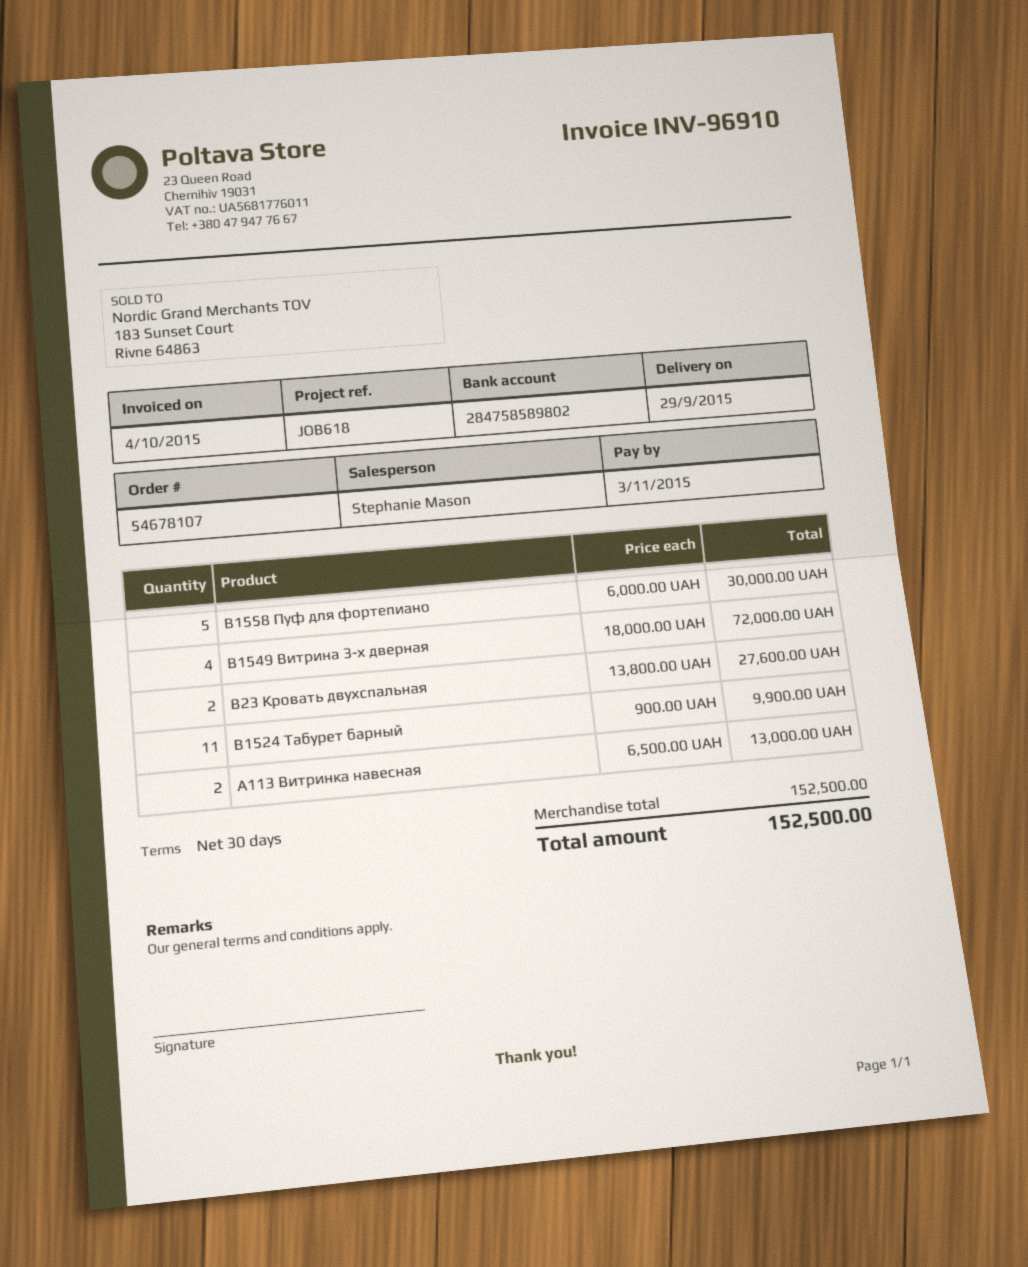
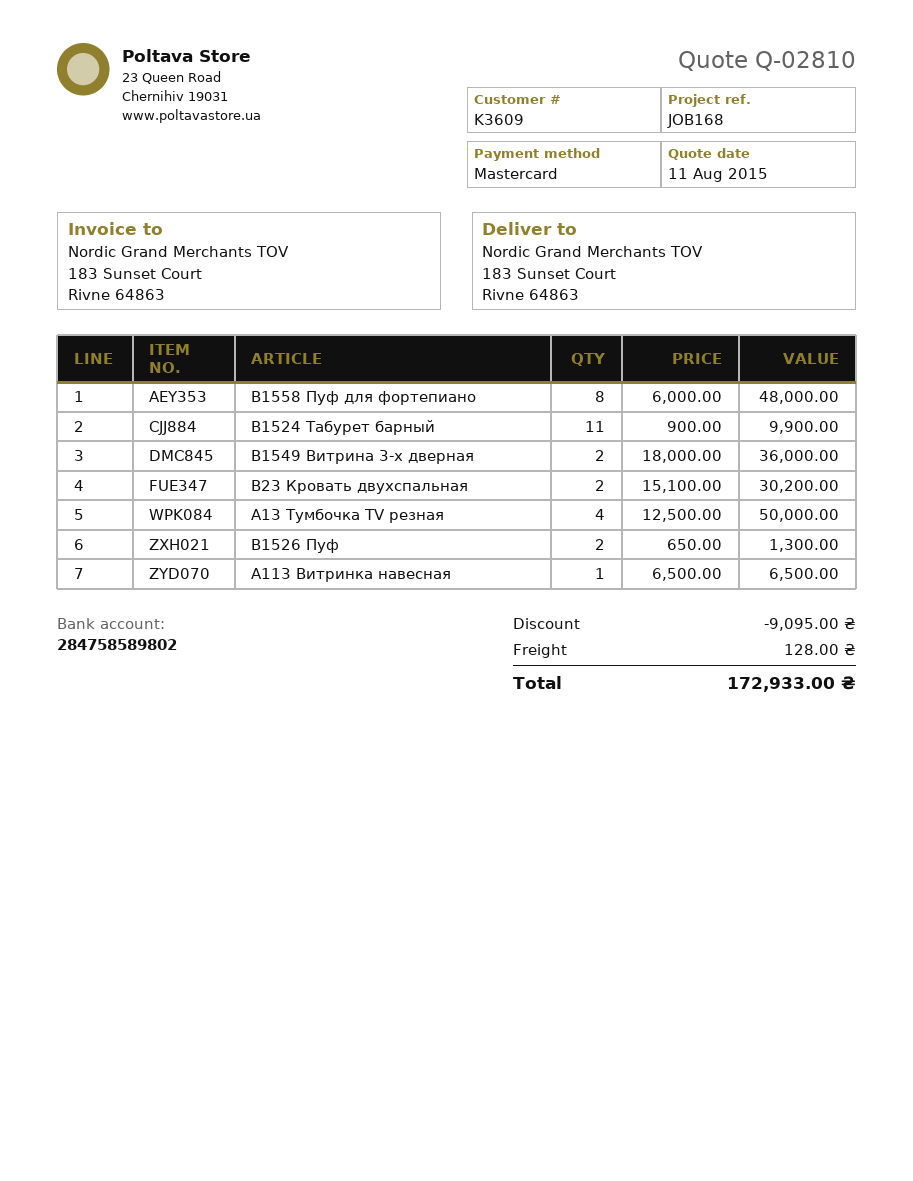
reference: JOB618 -> JOB168
В1558 Пуф для фортепиано: 5 x 6000.00 = 30000.00 -> 8 x 6000.00 = 48000.00
В1549 Витрина 3-х дверная: 4 x 18000.00 = 72000.00 -> 2 x 18000.00 = 36000.00
В23 Кровать двухспальная: 2 x 13800.00 = 27600.00 -> 2 x 15100.00 = 30200.00
А113 Витринка навесная: 2 x 6500.00 = 13000.00 -> 1 x 6500.00 = 6500.00
А13 Тумбочка TV резная: none -> 4 x 12500.00 = 50000.00
В1526 Пуф: none -> 2 x 650.00 = 1300.00
discount: none -> 9095.00
shipping: none -> 128.00
total: 152500.00 -> 172933.00

